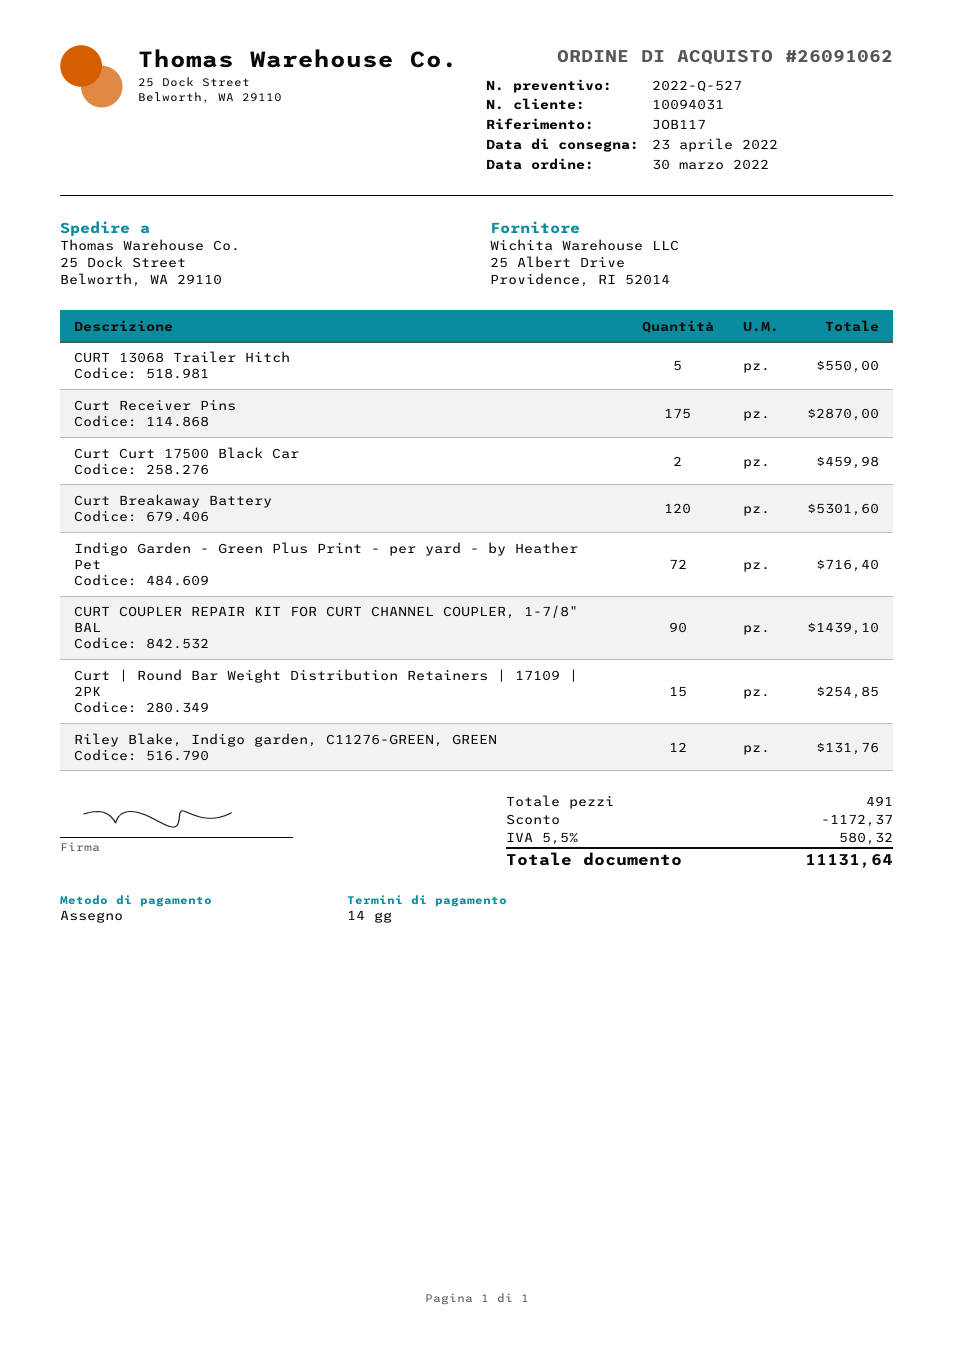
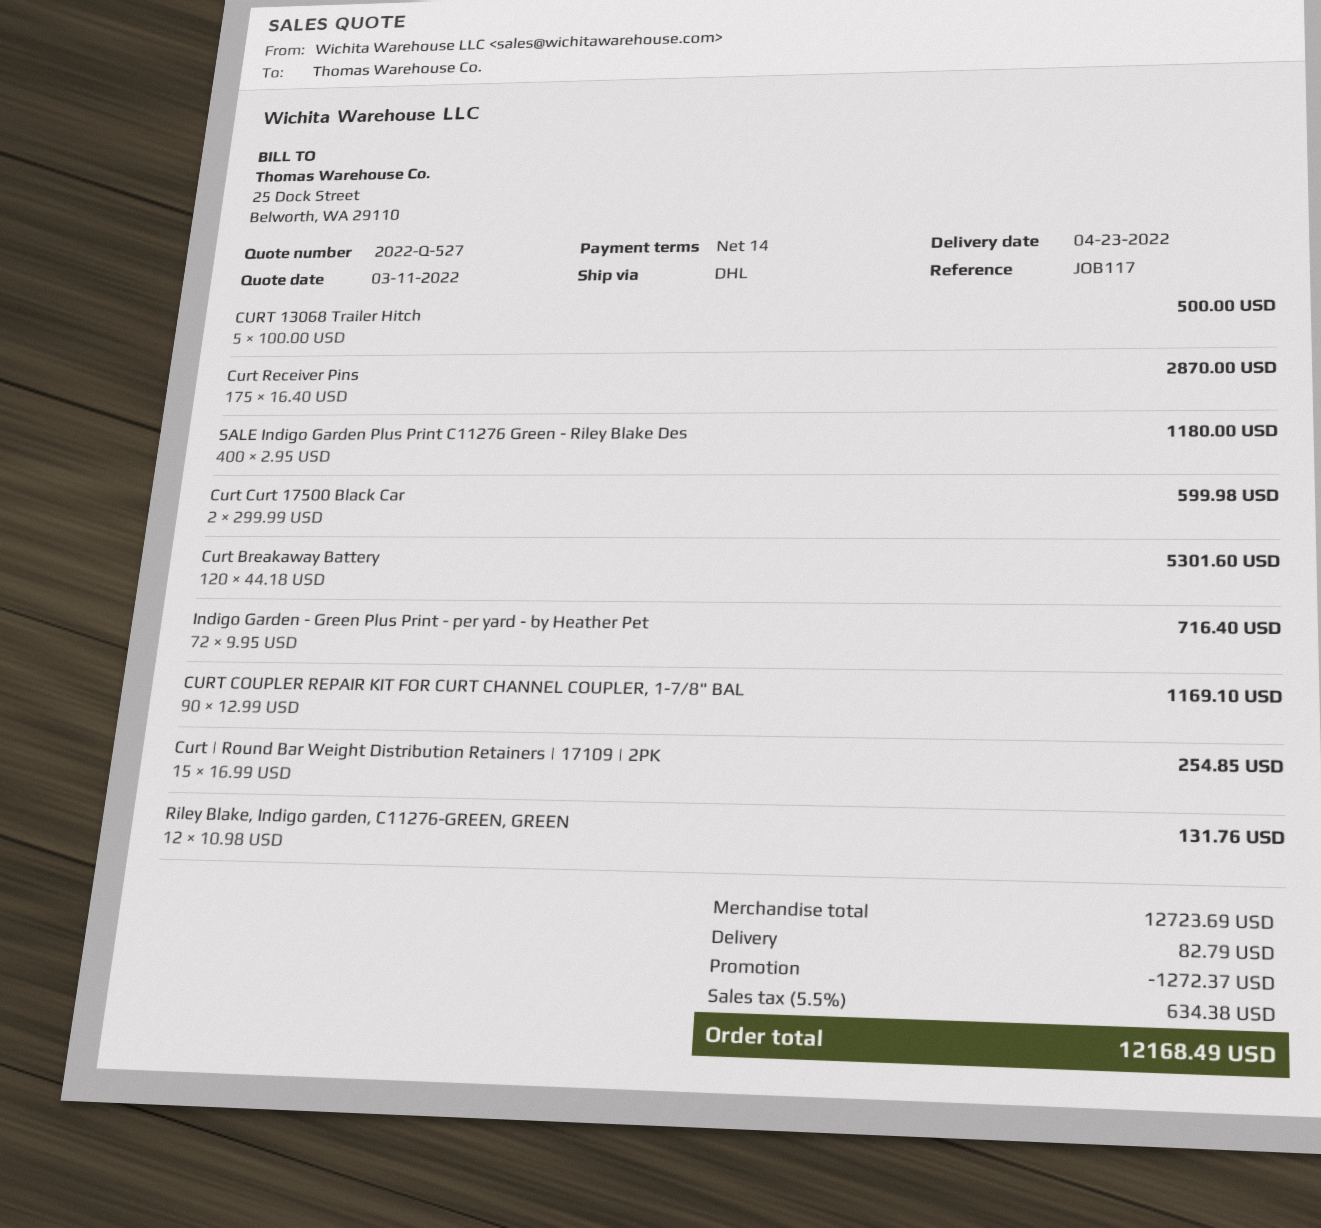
CURT 13068 Trailer Hitch: 5 for 550.00 -> 5 for 500.00
Curt Curt 17500 Black Car: 2 for 459.98 -> 2 for 599.98
CURT COUPLER REPAIR KIT FOR CURT CHANNEL COUPLER, 1-7/8" BAL: 90 for 1439.10 -> 90 for 1169.10
SALE Indigo Garden Plus Print C11276 Green - Riley Blake Des: none -> 400 for 1180.00
discount: 1172.37 -> 1272.37
shipping: none -> 82.79
tax: 5.5% = 580.32 -> 5.5% = 634.38
total: 11131.64 -> 12168.49

